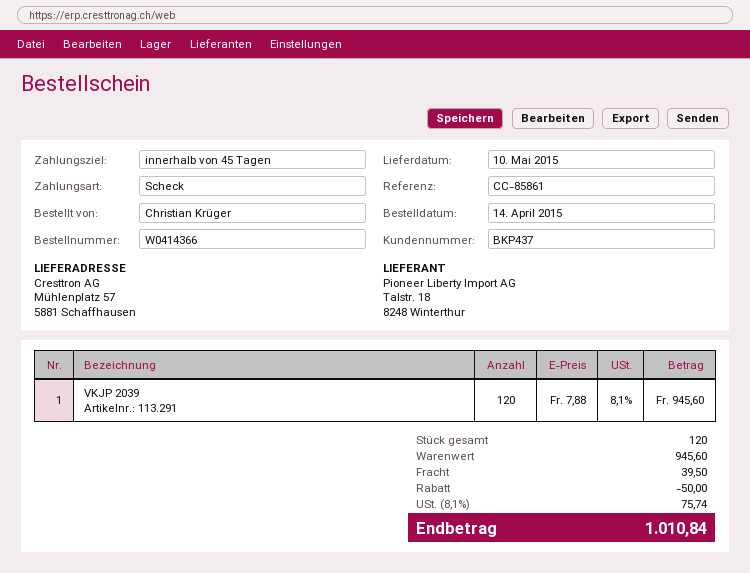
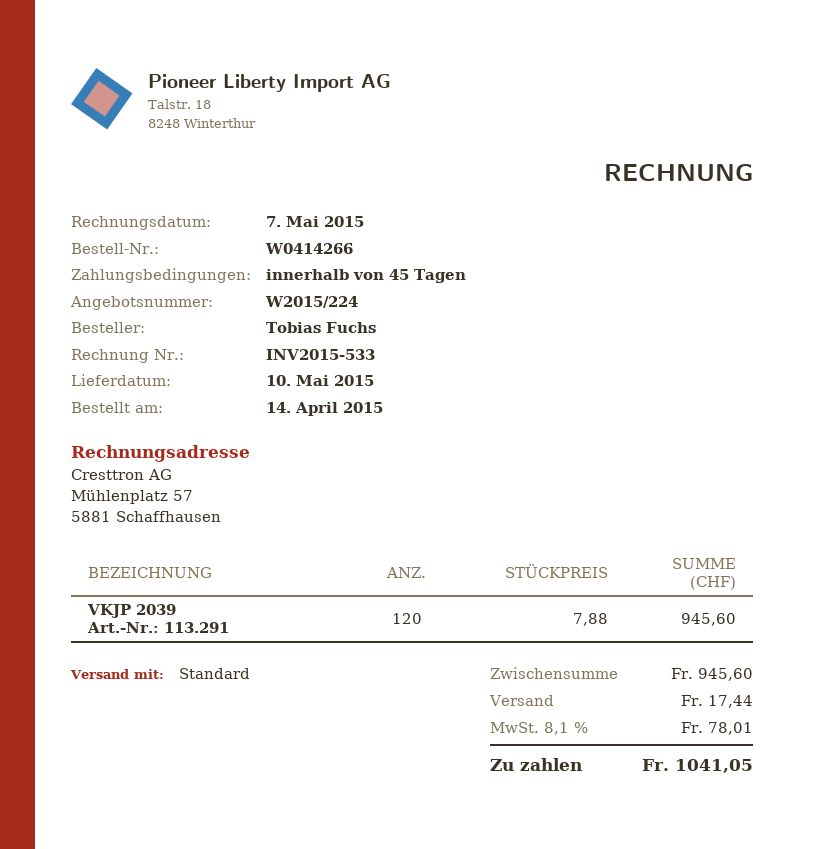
order number: W0414366 -> W0414266
ordered by: Christian Krüger -> Tobias Fuchs
discount: 50.00 -> none
shipping: 39.50 -> 17.44
tax: 8.1% = 75.74 -> 8.1% = 78.01
total: 1010.84 -> 1041.05

